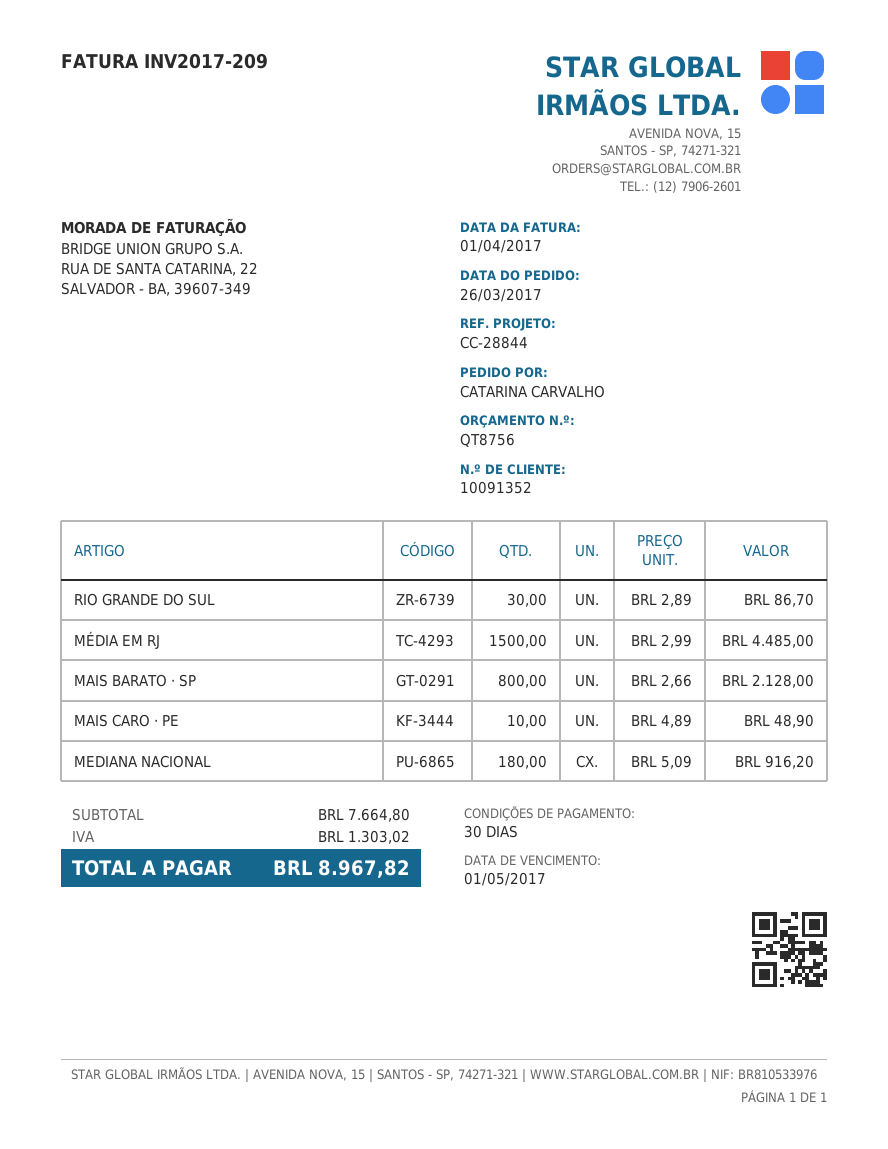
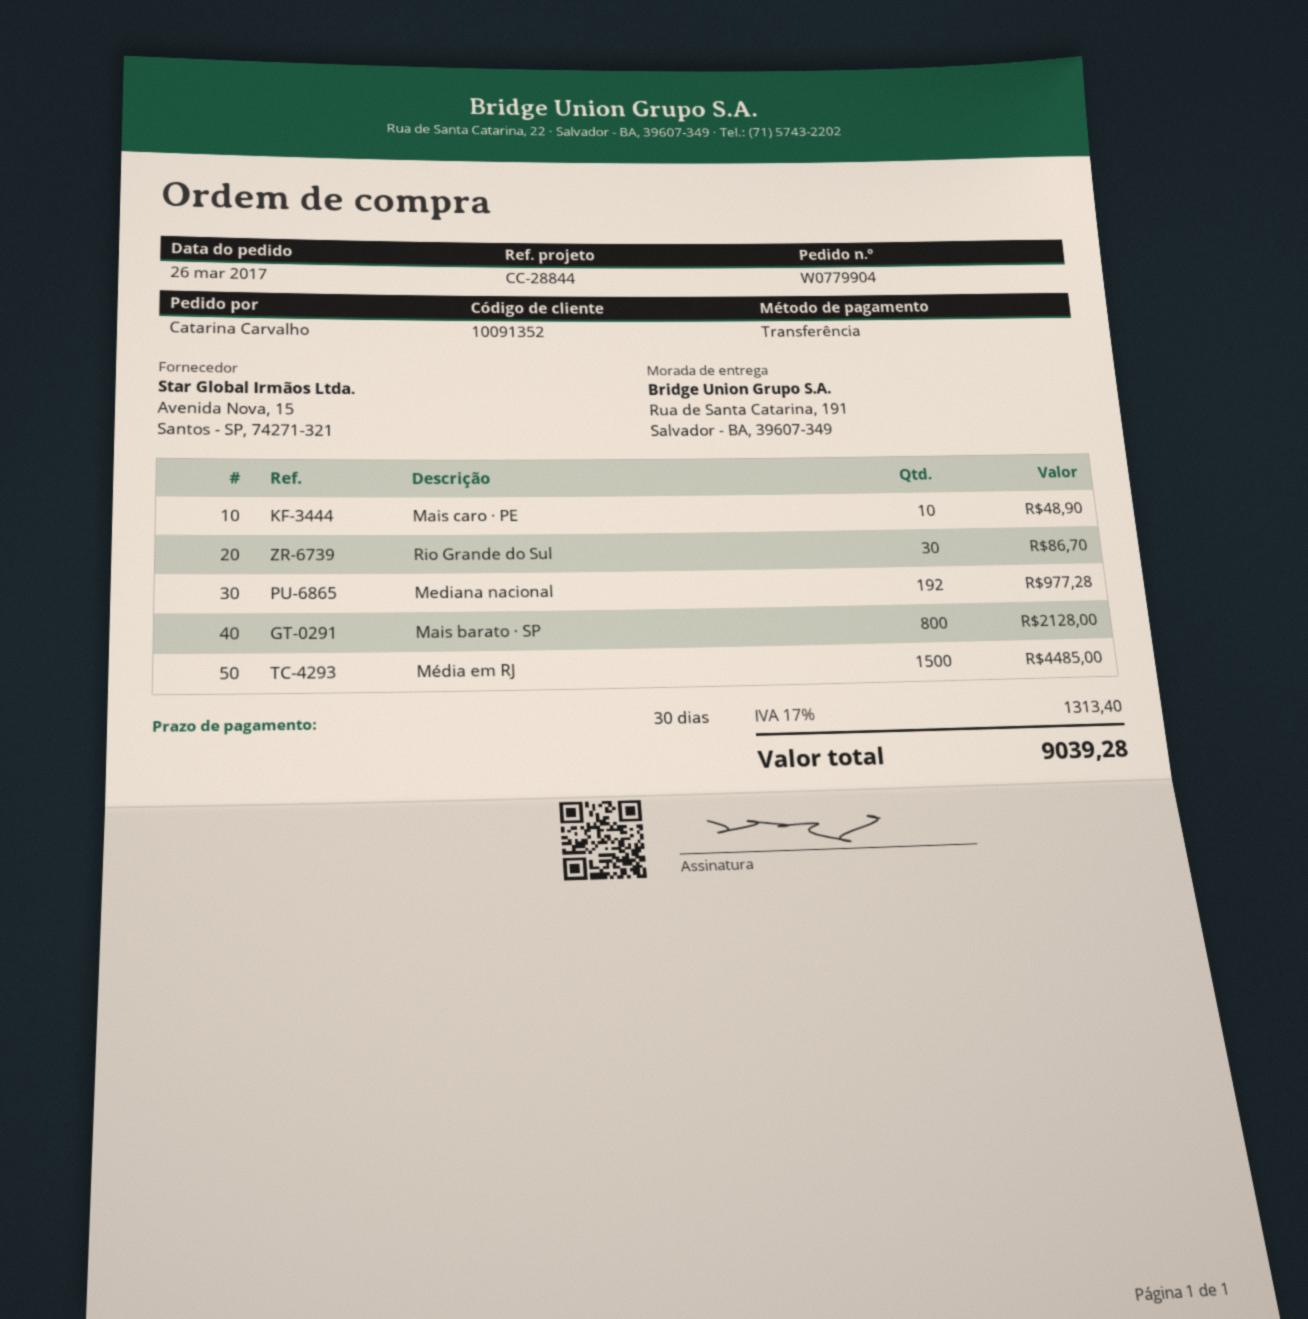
MEDIANA NACIONAL: 180 for 916.20 -> 192 for 977.28
tax: 1303.02 -> 1313.40
total: 8967.82 -> 9039.28

